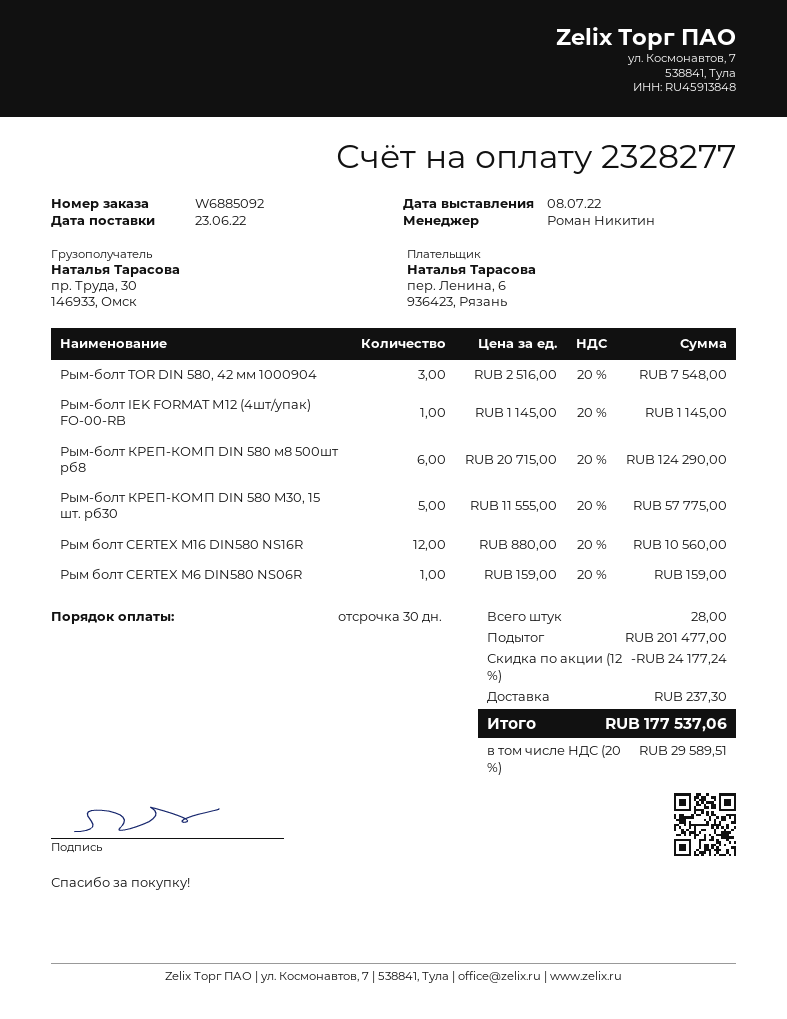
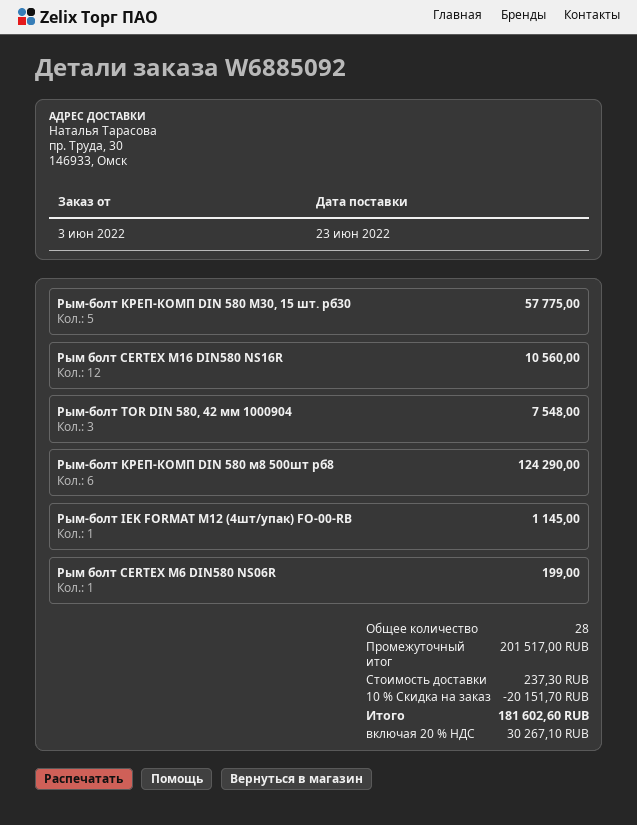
Рым болт CERTEX M6 DIN580 NS06R: 1 for 159.00 -> 1 for 199.00
subtotal: 201477.00 -> 201517.00
discount: 12% = 24177.24 -> 10% = 20151.70
tax: 20% = 29589.51 -> 20% = 30267.10
total: 177537.06 -> 181602.60

